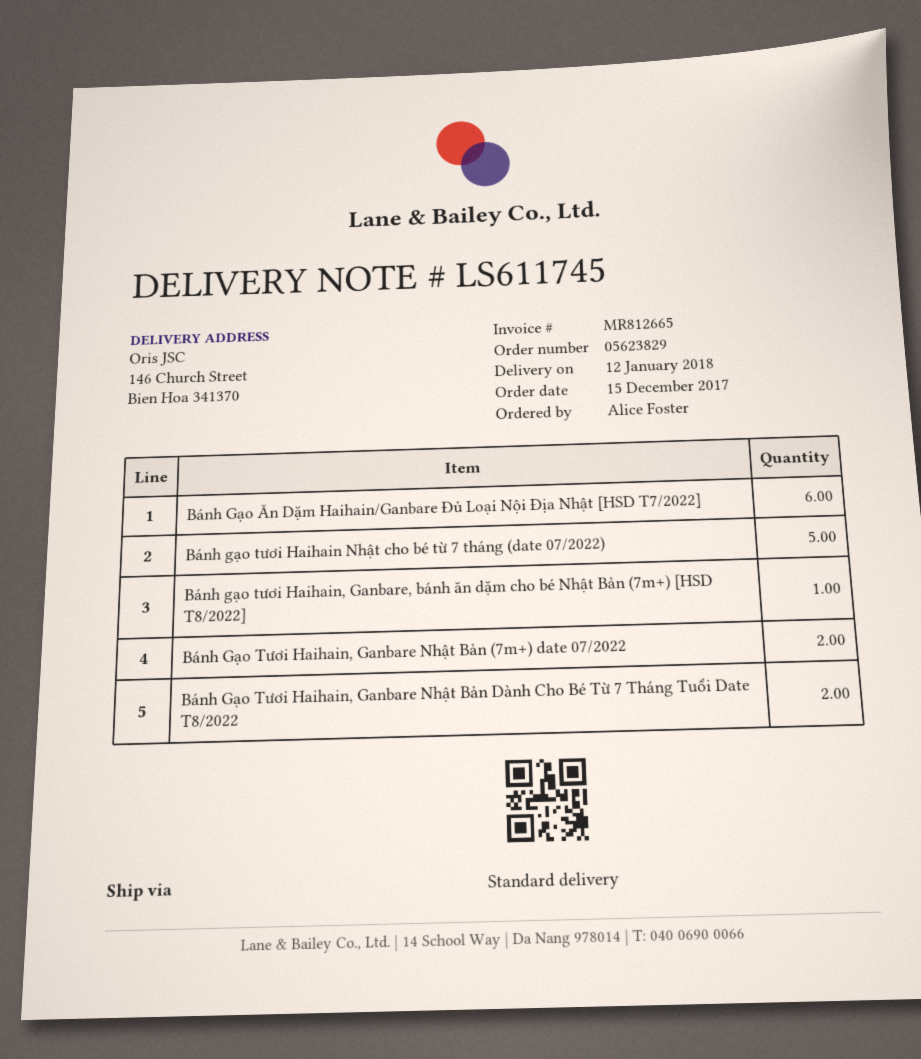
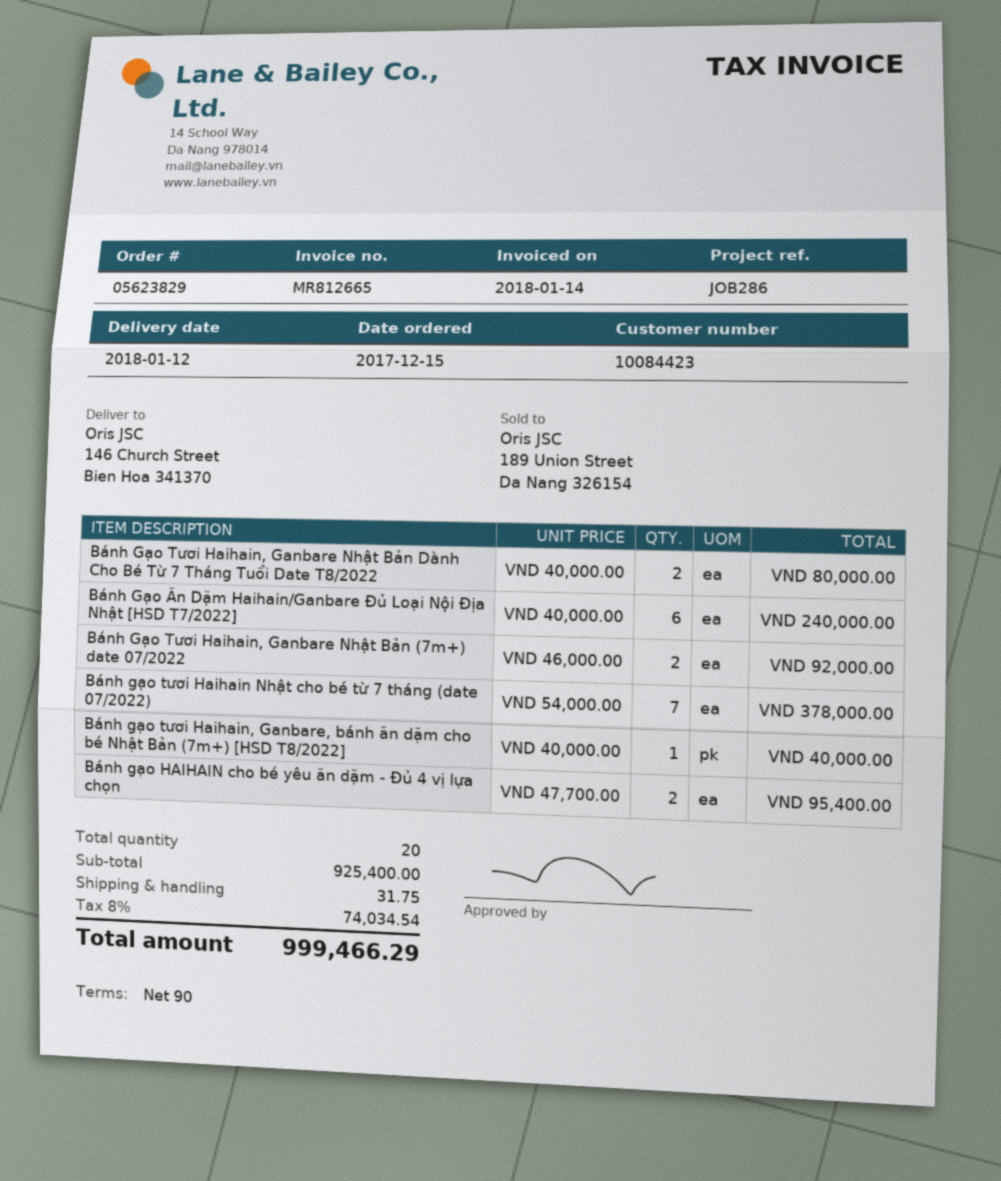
Bánh gạo tươi Haihain Nhật cho bé từ 7 tháng (date 07/2022): 5 -> 7
Bánh gạo HAIHAIN cho bé yêu ăn dặm - Đủ 4 vị lựa chọn: none -> 2

